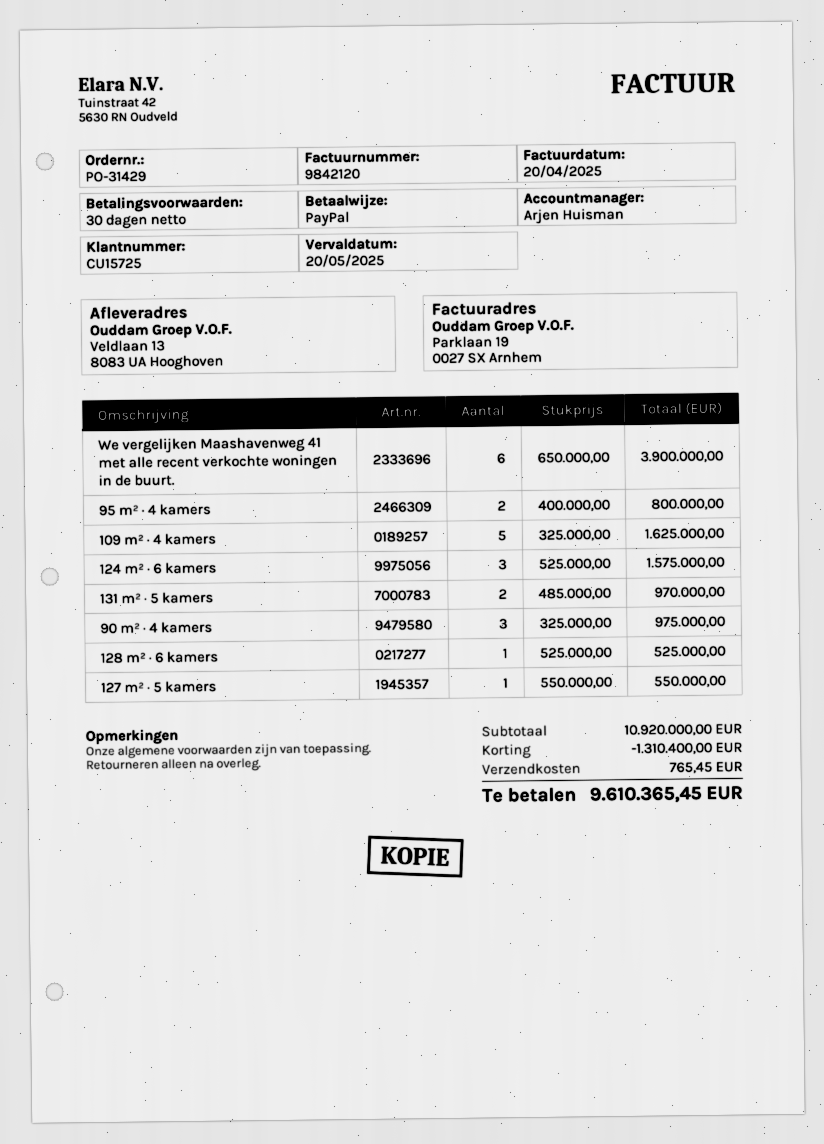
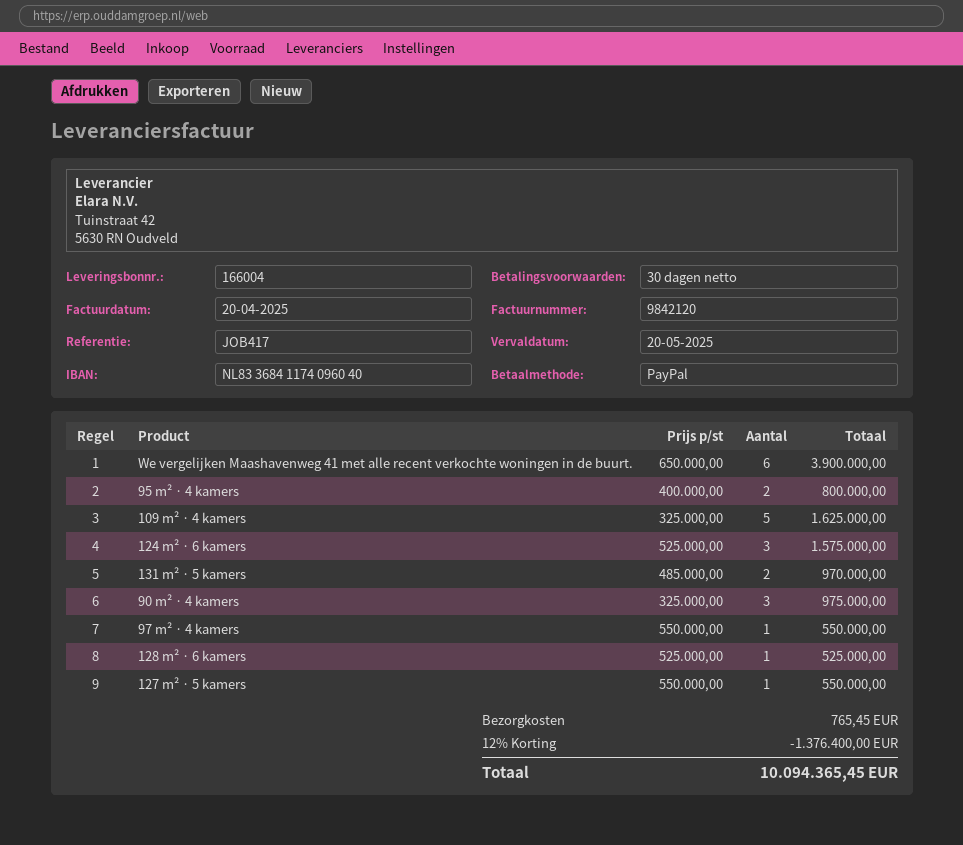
97 m² · 4 kamers: none -> 1 x 550000.00 = 550000.00
discount: 1310400.00 -> 1376400.00
total: 9610365.45 -> 10094365.45

